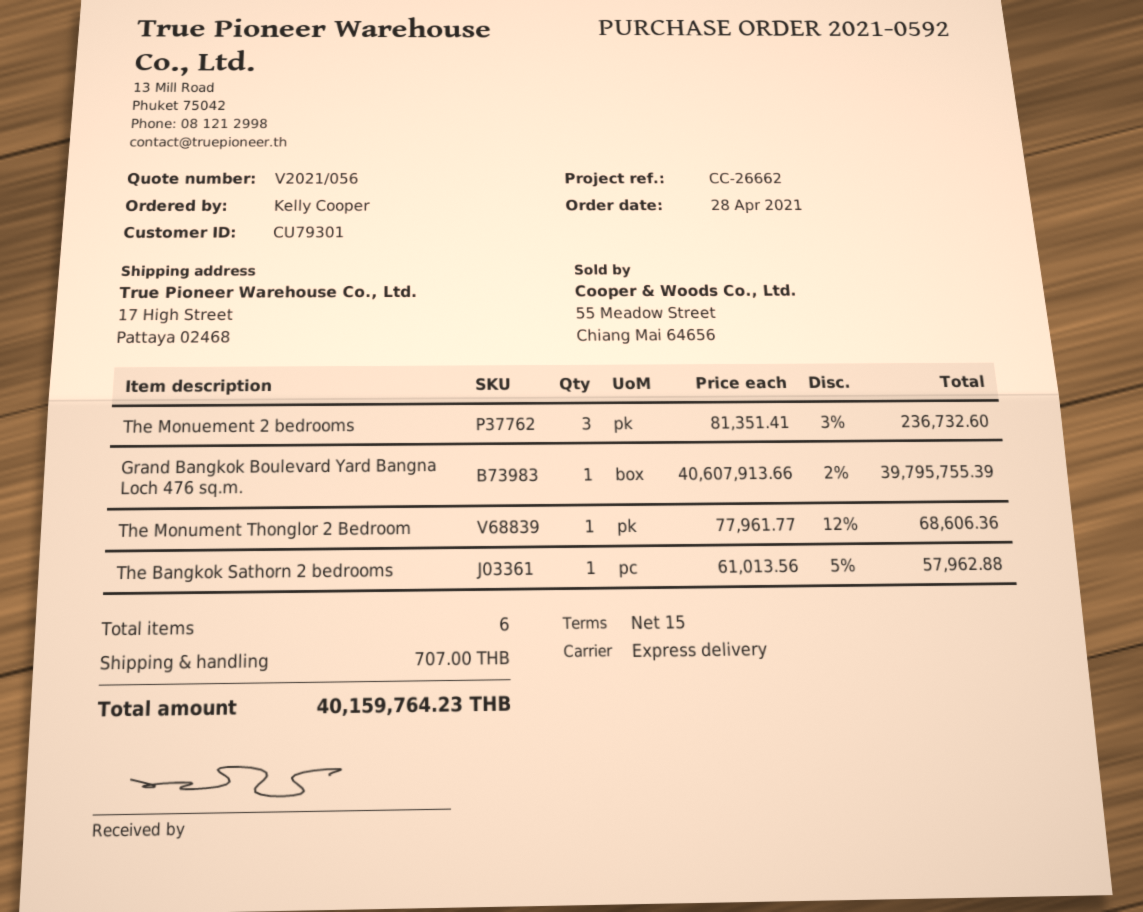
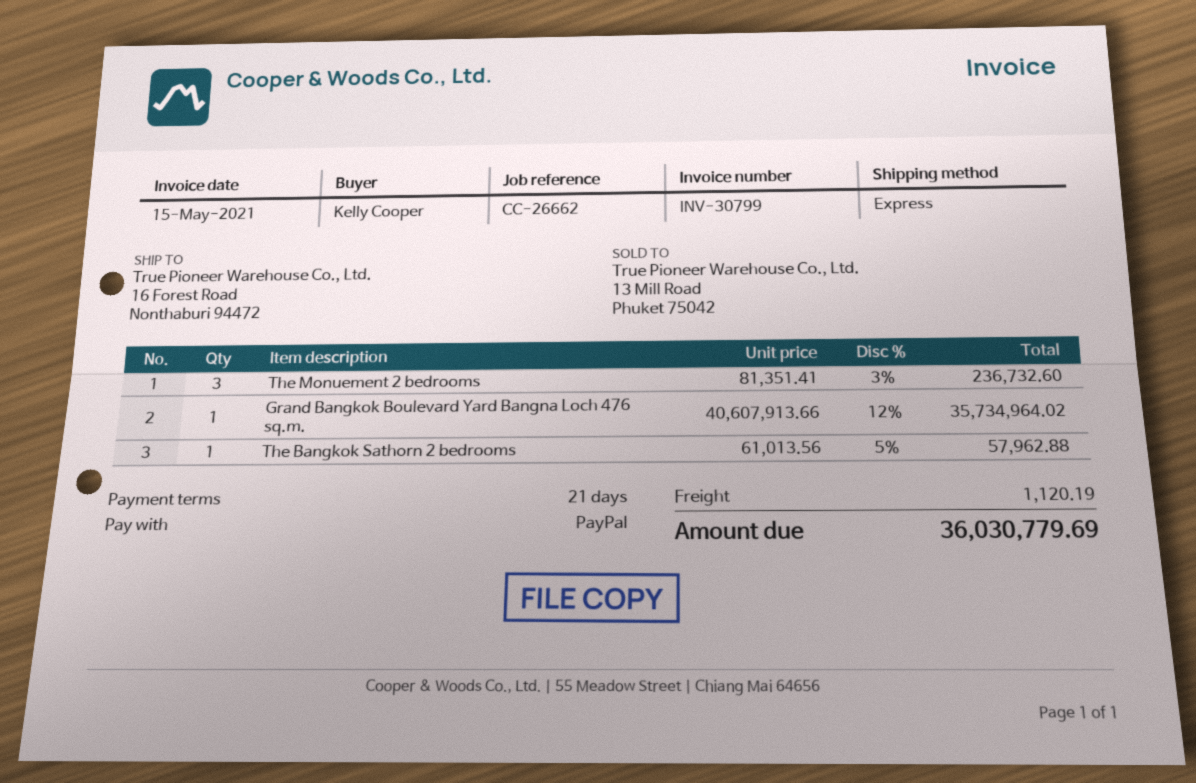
payment terms: 15 days -> 21 days
ship to: 17 High Street, Pattaya 02468 -> 16 Forest Road, Nonthaburi 94472
Grand Bangkok Boulevard Yard Bangna Loch 476 sq.m.: 1 x 40607913.66 - 2% = 39795755.39 -> 1 x 40607913.66 - 12% = 35734964.02
The Monument Thonglor 2 Bedroom: 1 x 77961.77 - 12% = 68606.36 -> none
shipping: 707.00 -> 1120.19
total: 40159764.23 -> 36030779.69

